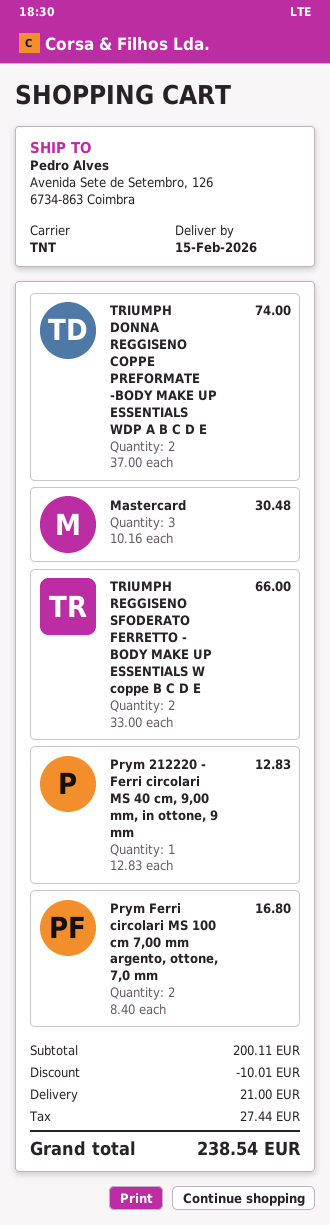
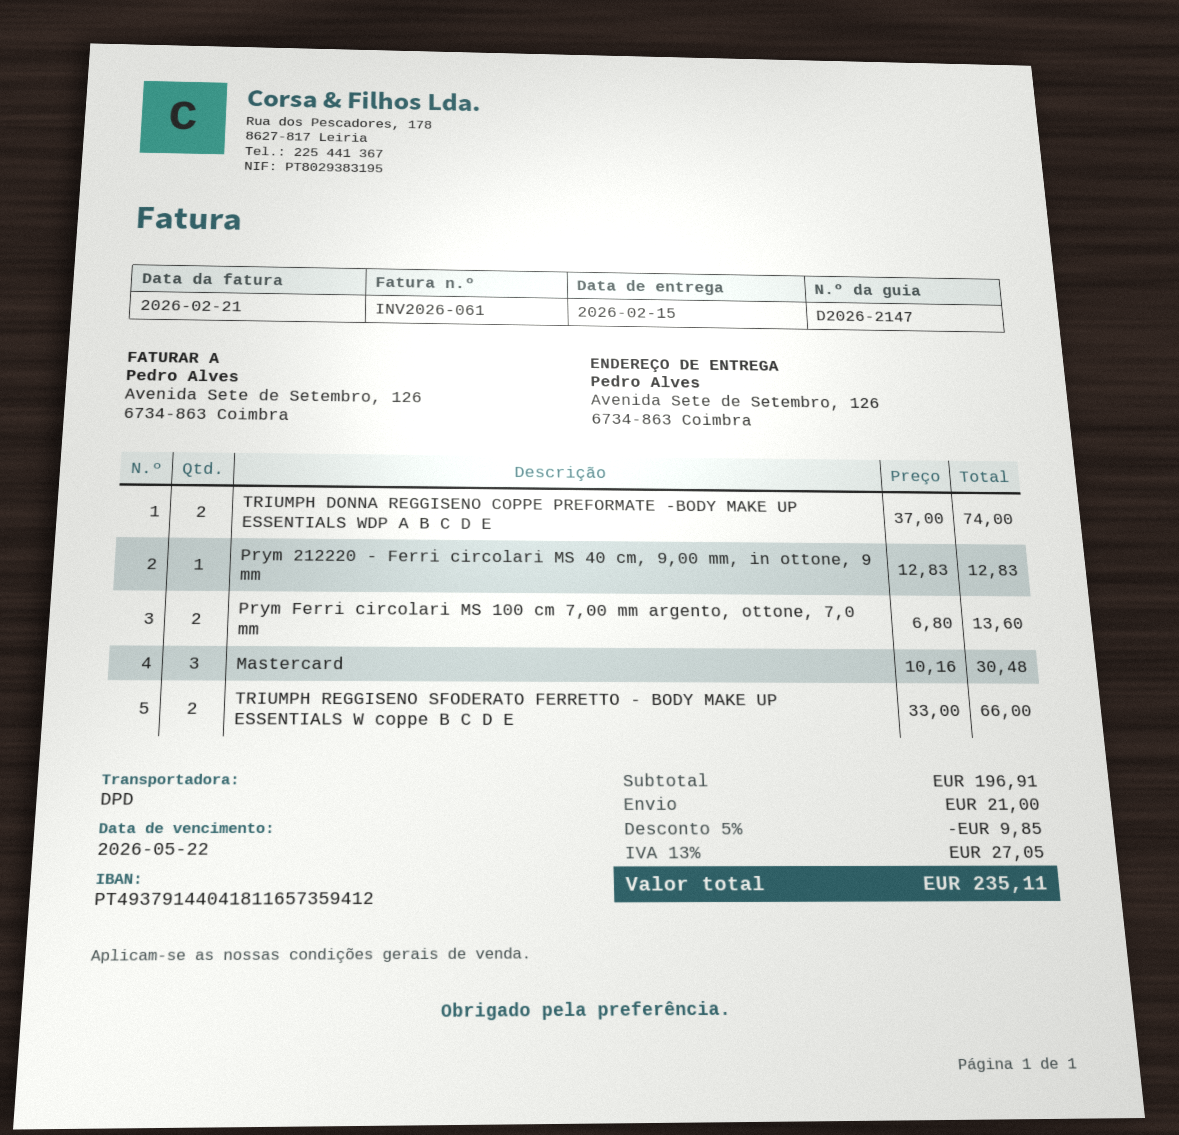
shipping method: TNT -> DPD
Prym Ferri circolari MS 100 cm 7,00 mm argento, ottone, 7,0 mm: 2 x 8.40 = 16.80 -> 2 x 6.80 = 13.60
subtotal: 200.11 -> 196.91
discount: 10.01 -> 9.85
tax: 27.44 -> 27.05
total: 238.54 -> 235.11

